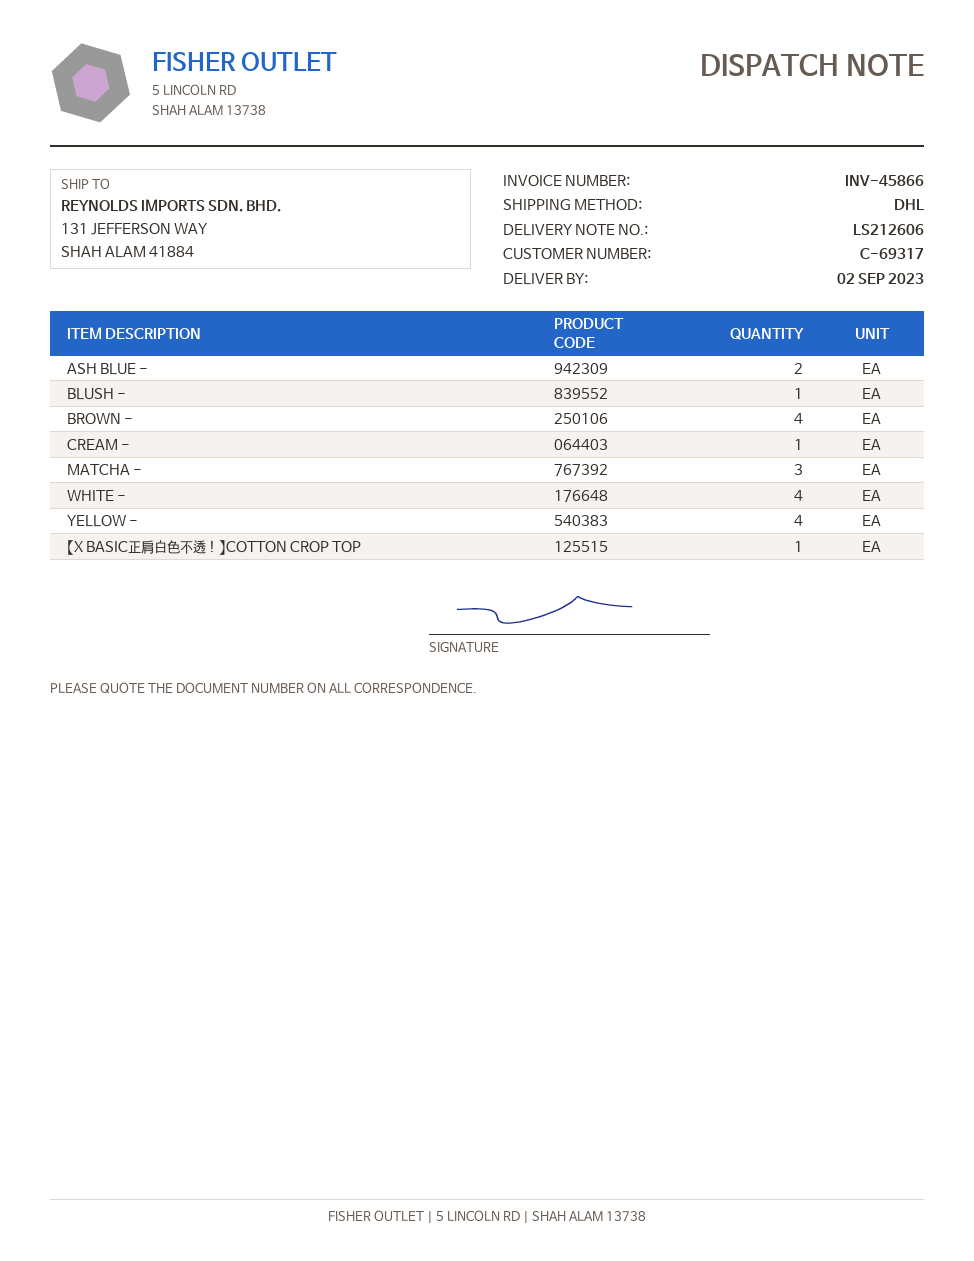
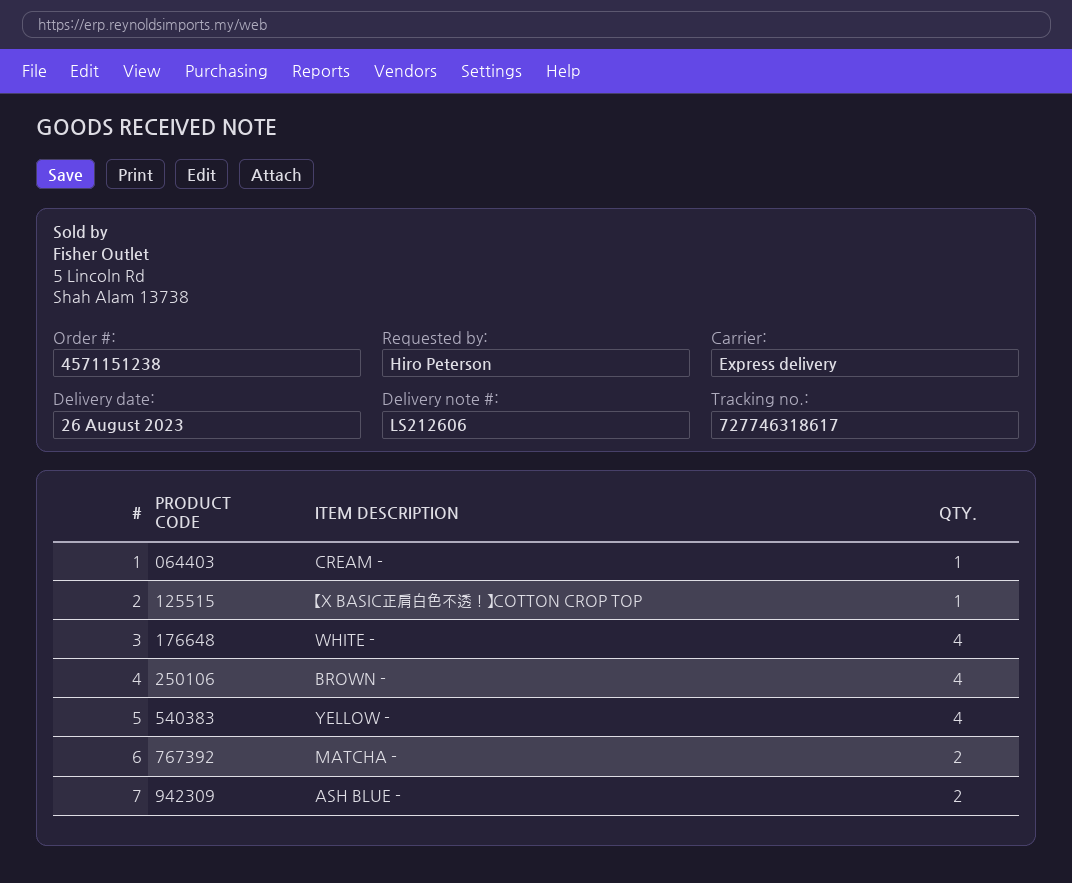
delivery date: 2023-09-02 -> 2023-08-26
shipping method: DHL -> express
BLUSH -: 1 -> none
MATCHA -: 3 -> 2

